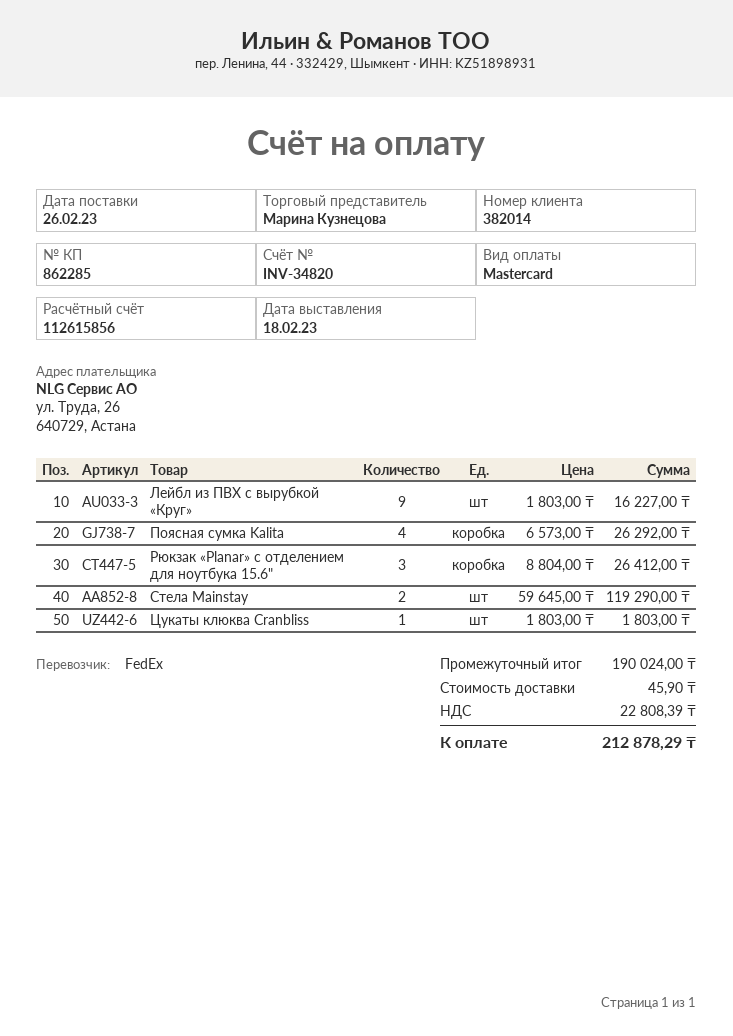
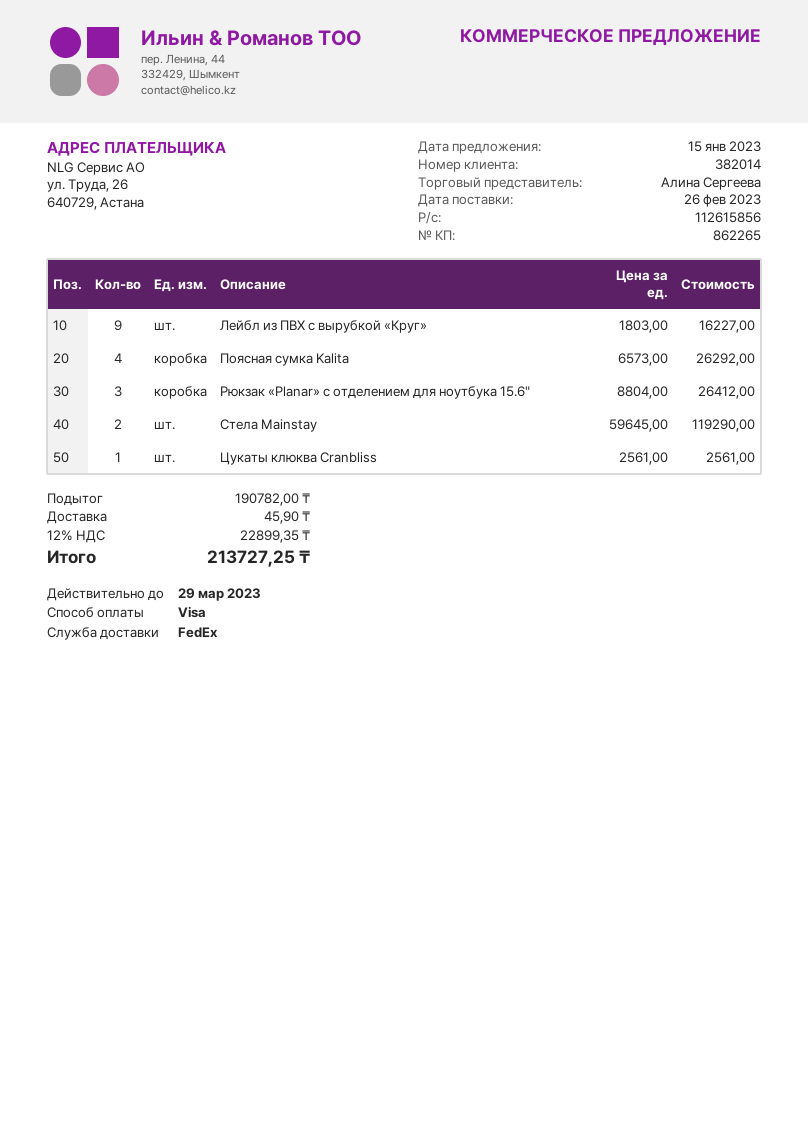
quote number: 862285 -> 862265
sales rep: Марина Кузнецова -> Алина Сергеева
payment method: Mastercard -> Visa
Цукаты клюква Cranbliss: 1 x 1803.00 = 1803.00 -> 1 x 2561.00 = 2561.00
subtotal: 190024.00 -> 190782.00
tax: 22808.39 -> 22899.35
total: 212878.29 -> 213727.25

